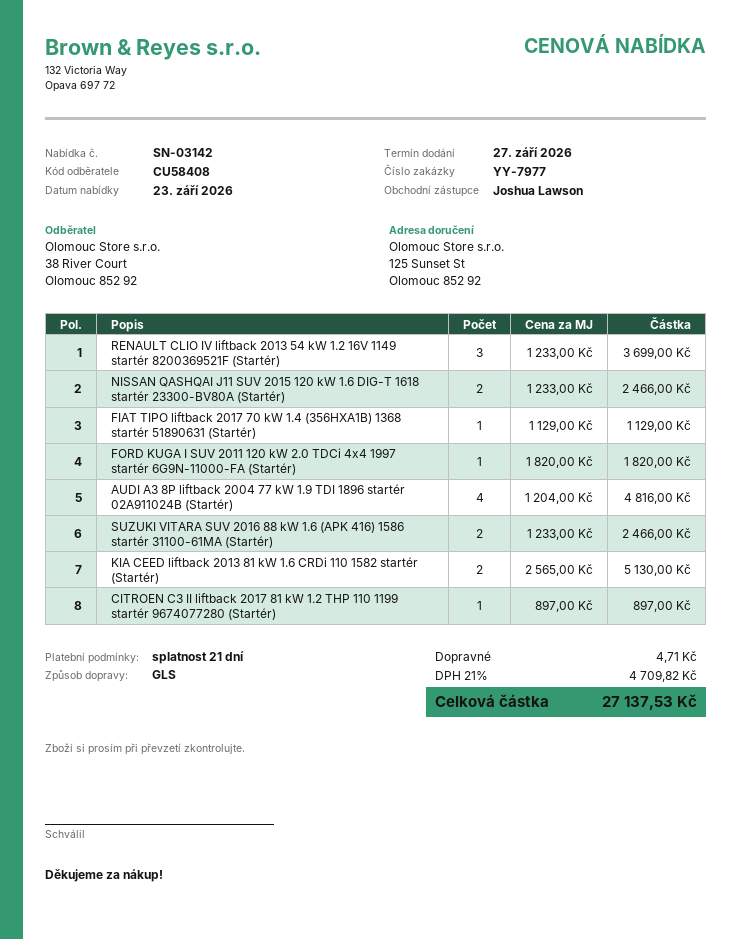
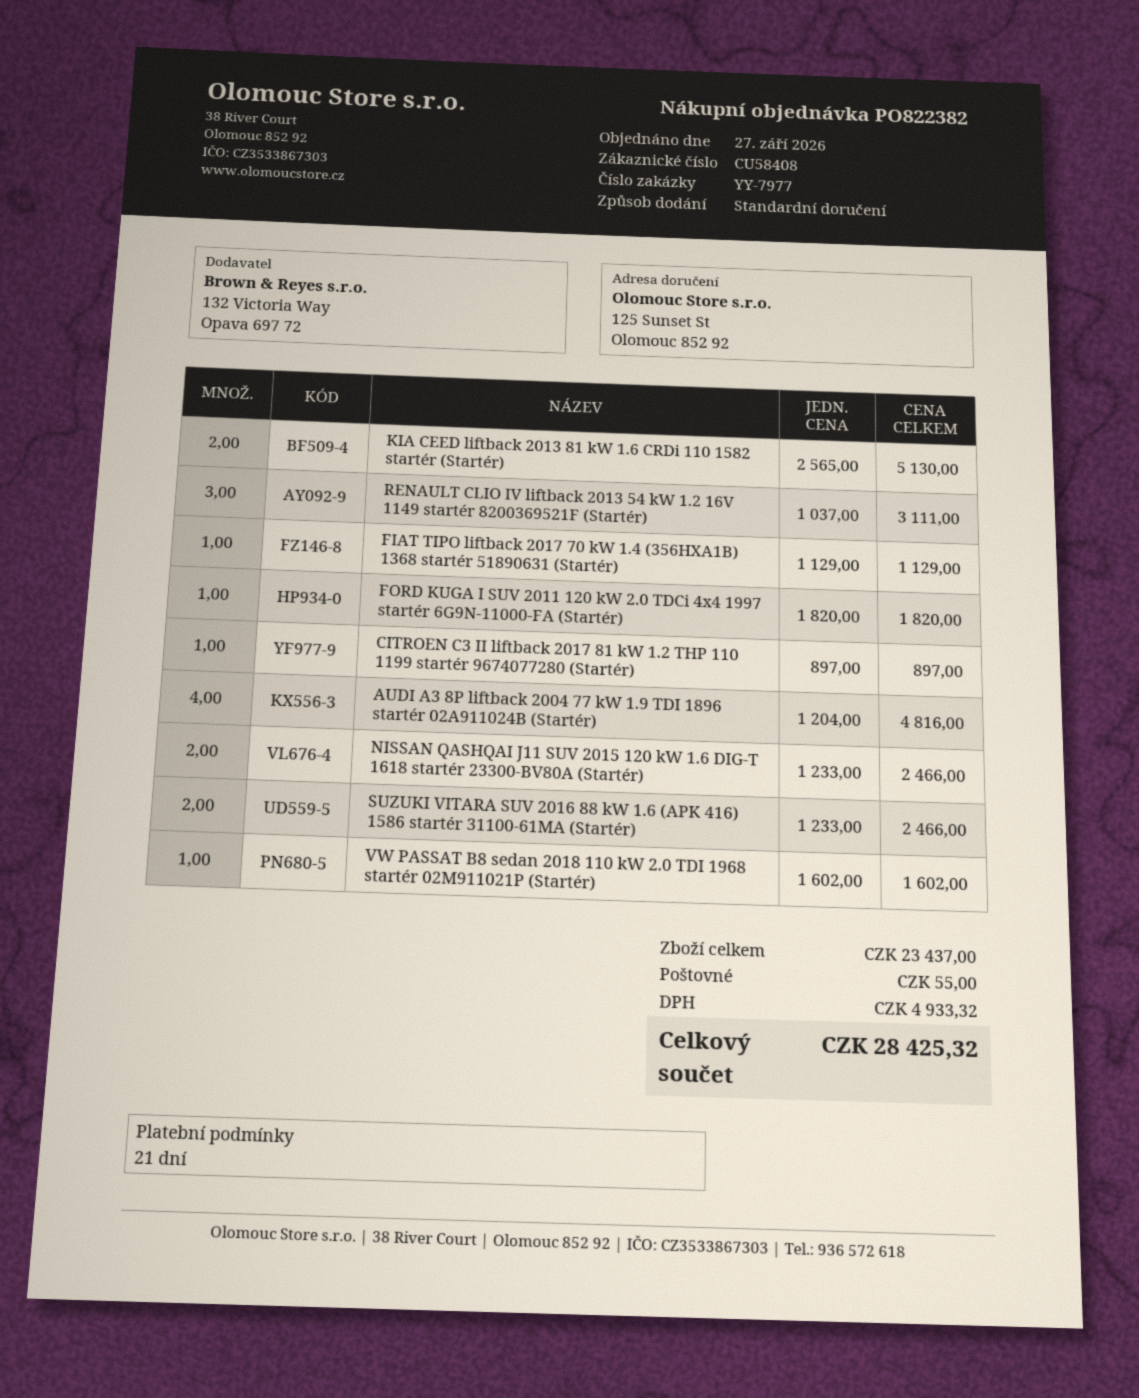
shipping method: GLS -> standard
RENAULT CLIO IV liftback 2013 54 kW 1.2 16V 1149 startér 8200369521F (Startér): 3 x 1233.00 = 3699.00 -> 3 x 1037.00 = 3111.00
VW PASSAT B8 sedan 2018 110 kW 2.0 TDI 1968 startér 02M911021P (Startér): none -> 1 x 1602.00 = 1602.00
shipping: 4.71 -> 55.00
tax: 4709.82 -> 4933.32
total: 27137.53 -> 28425.32

